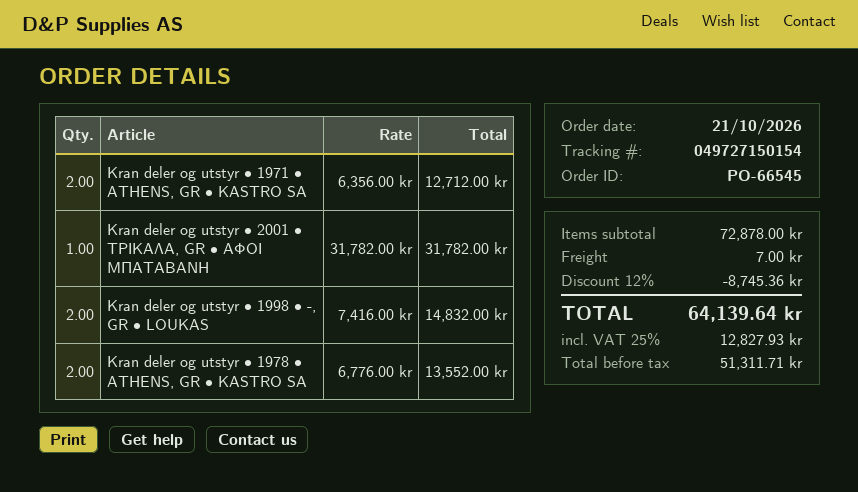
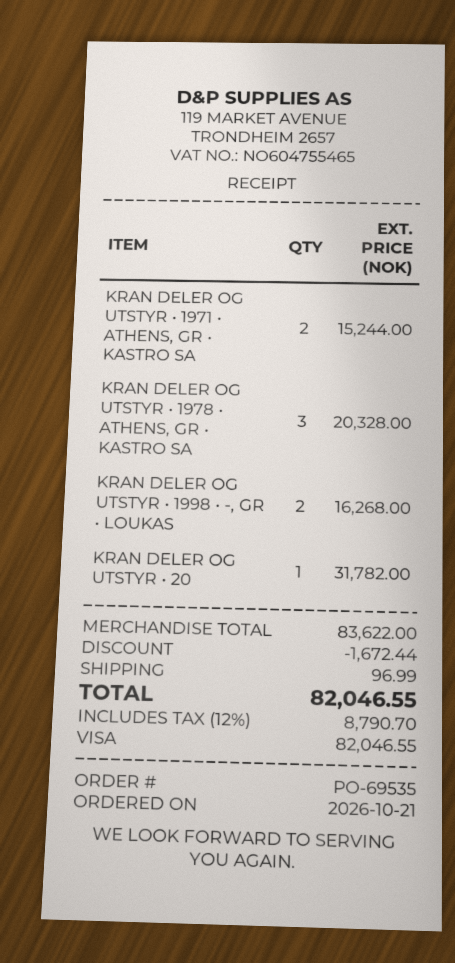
order number: PO-66545 -> PO-69535
Kran deler og utstyr • 1971 • ATHENS, GR • KASTRO SA: 2 for 12712.00 -> 2 for 15244.00
Kran deler og utstyr • 1998 • -, GR • LOUKAS: 2 for 14832.00 -> 2 for 16268.00
Kran deler og utstyr • 1978 • ATHENS, GR • KASTRO SA: 2 for 13552.00 -> 3 for 20328.00
subtotal: 72878.00 -> 83622.00
discount: 8745.36 -> 1672.44
shipping: 7.00 -> 96.99
tax: 25% = 12827.93 -> 12% = 8790.70
total: 64139.64 -> 82046.55

